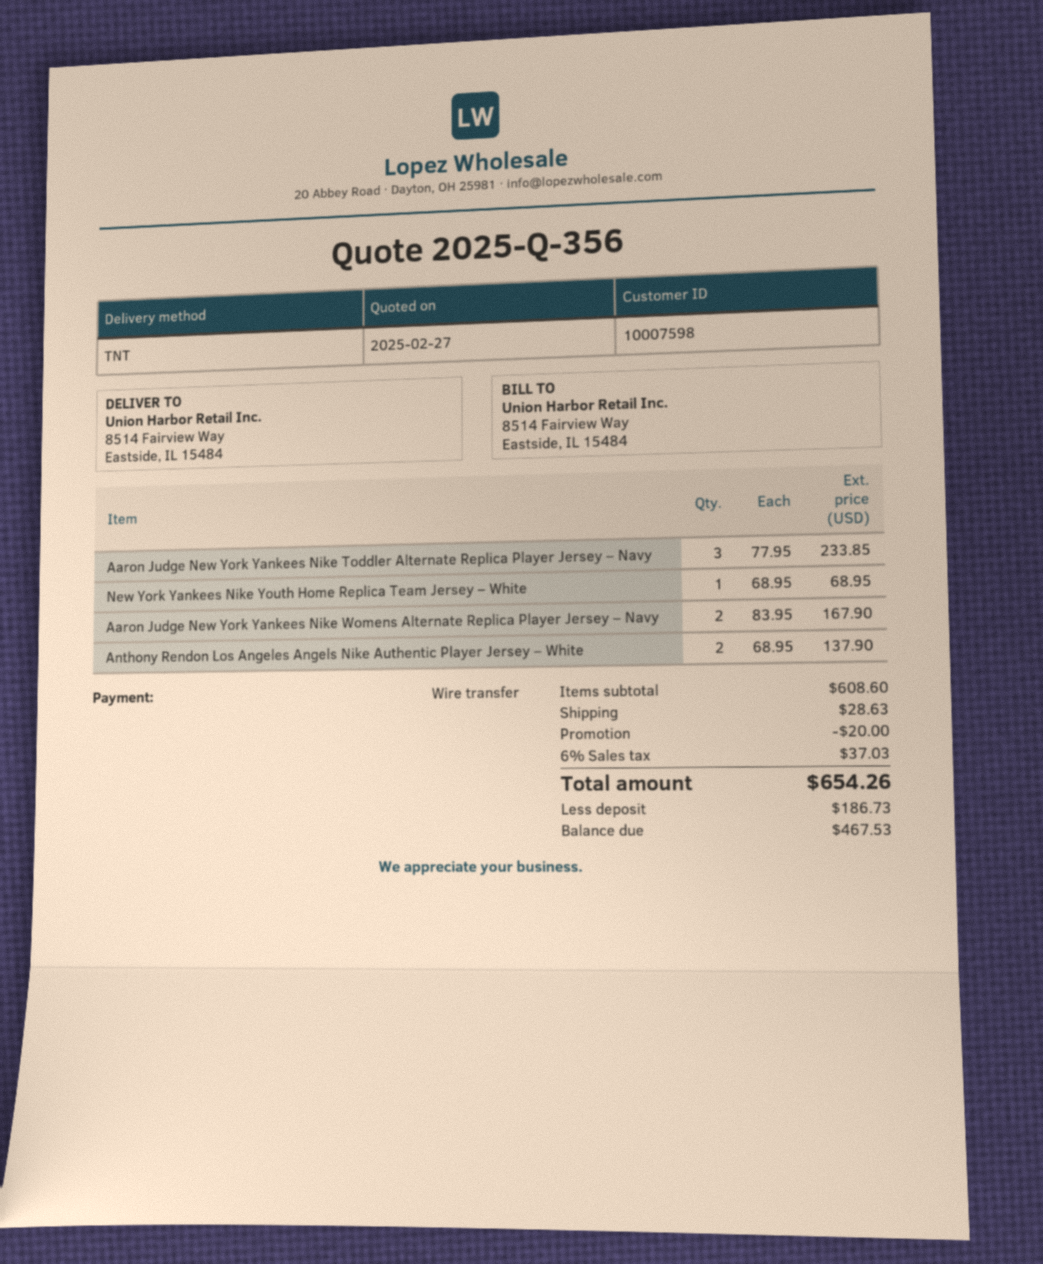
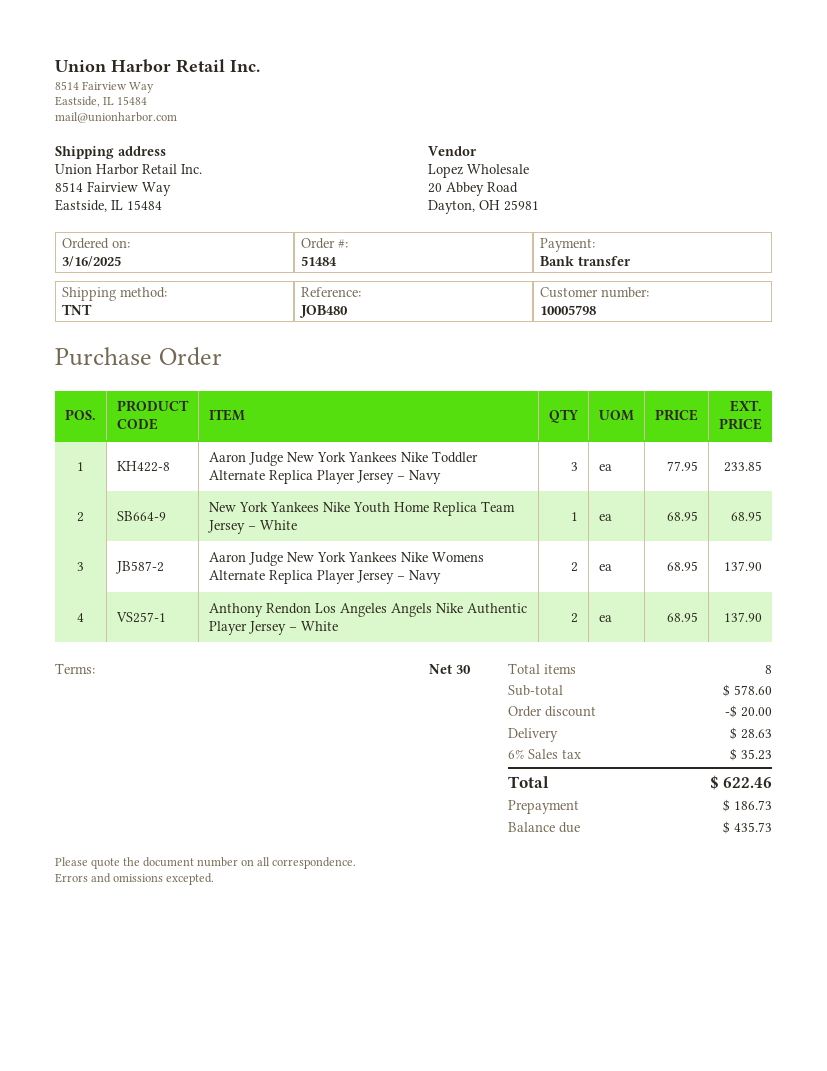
customer number: 10007598 -> 10005798
Aaron Judge New York Yankees Nike Womens Alternate Replica Player Jersey – Navy: 2 x 83.95 = 167.90 -> 2 x 68.95 = 137.90
subtotal: 608.60 -> 578.60
tax: 6% = 37.03 -> 6% = 35.23
total: 654.26 -> 622.46
balance: 467.53 -> 435.73

